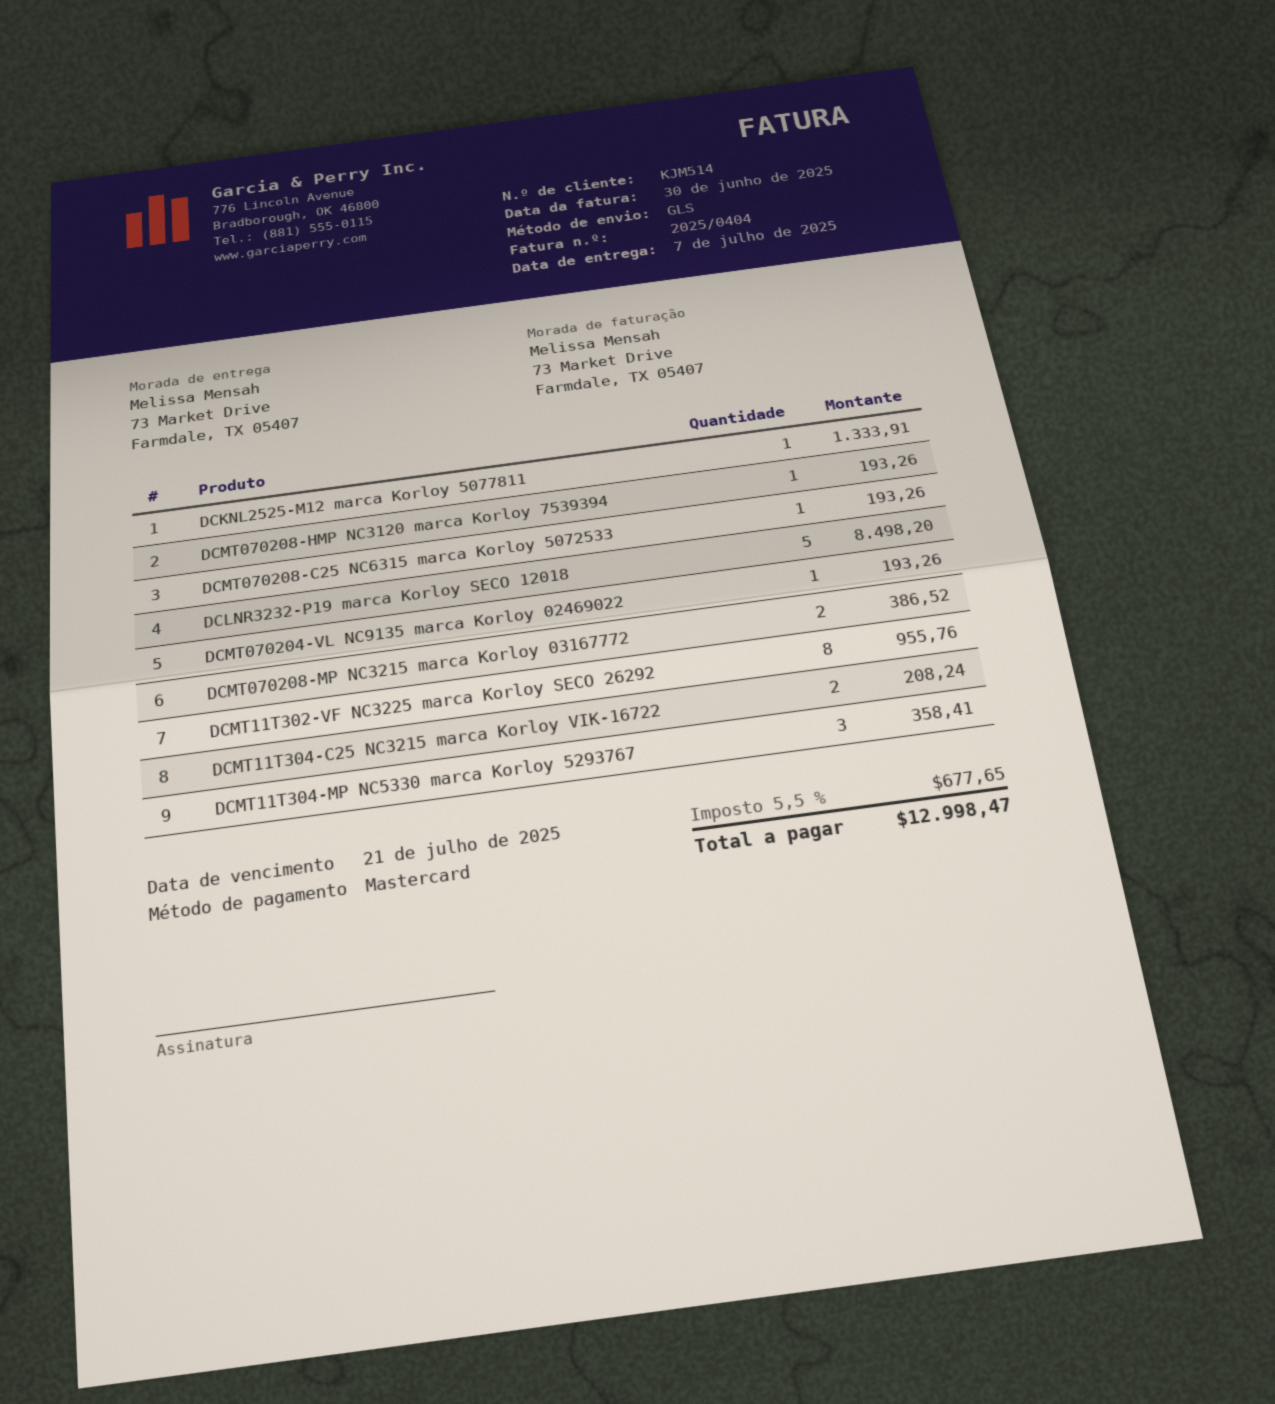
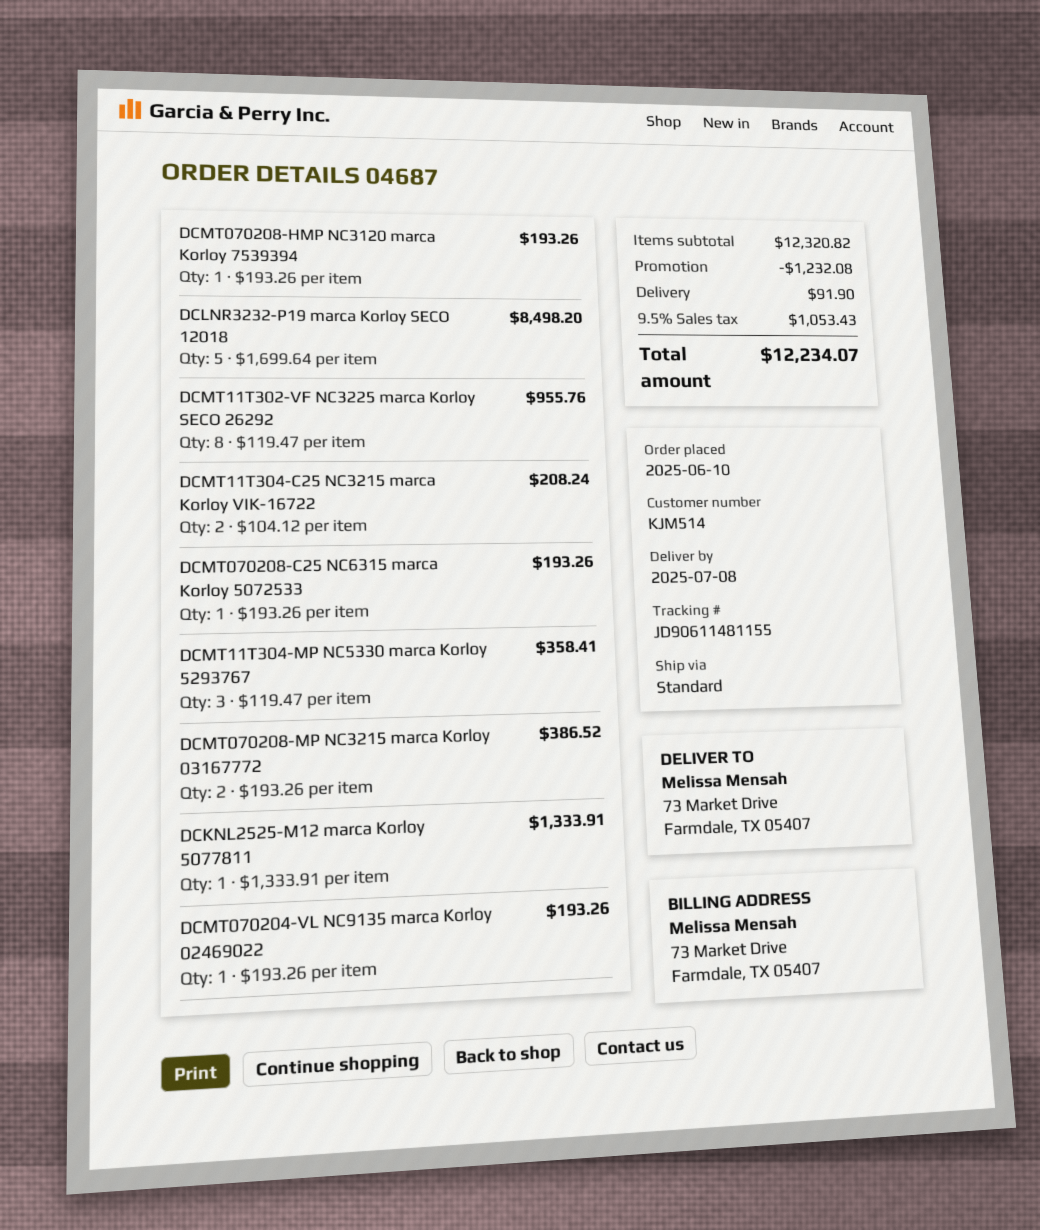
delivery date: 2025-07-07 -> 2025-07-08
shipping method: GLS -> standard
discount: none -> 1232.08
shipping: none -> 91.90
tax: 5.5% = 677.65 -> 9.5% = 1053.43
total: 12998.47 -> 12234.07

